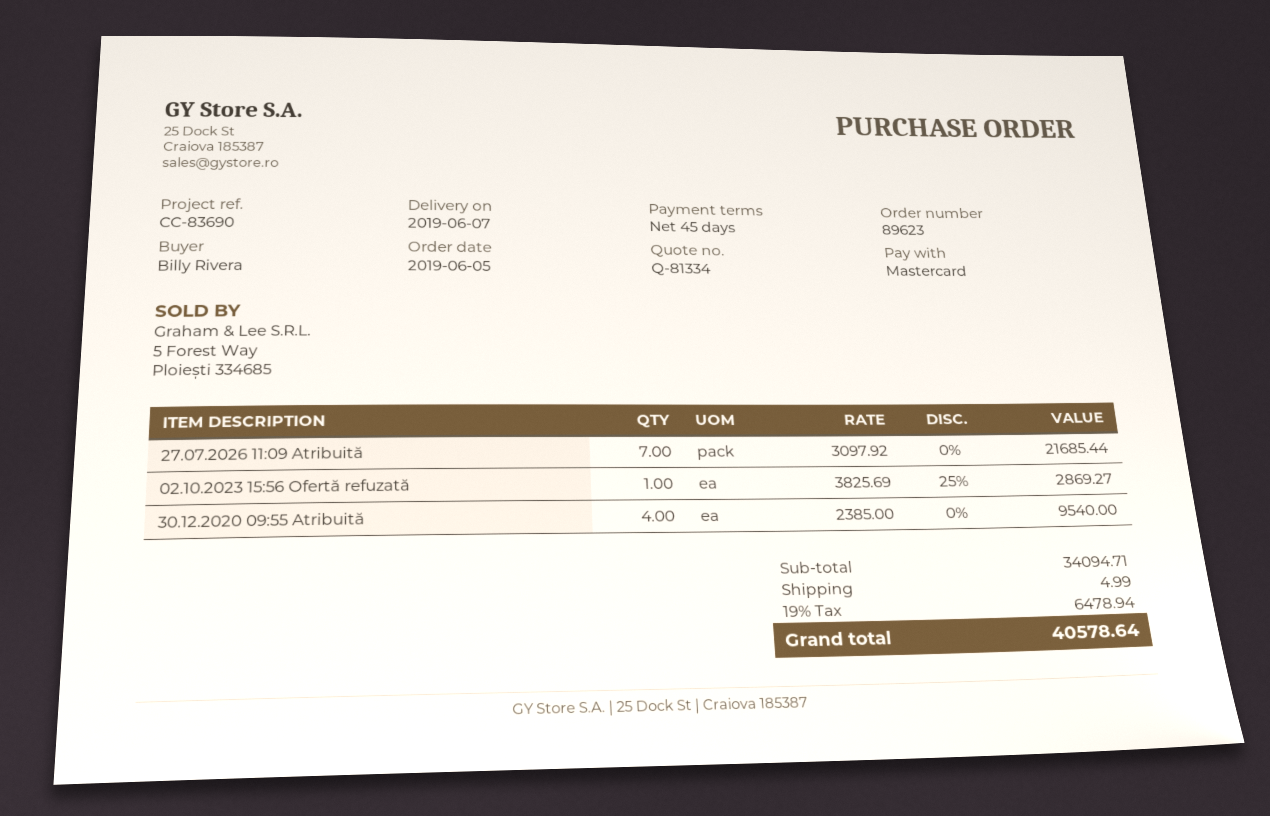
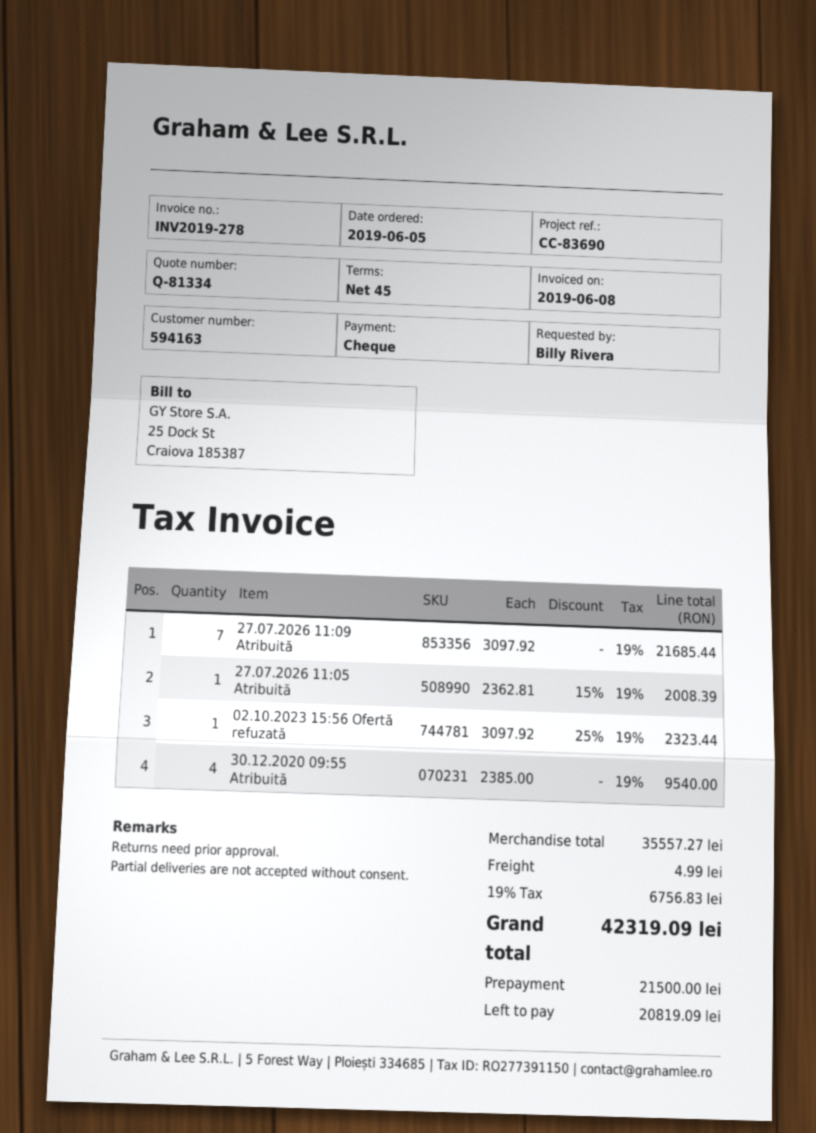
payment method: Mastercard -> cheque
02.10.2023 15:56 Ofertă refuzată: 1 x 3825.69 - 25% = 2869.27 -> 1 x 3097.92 - 25% = 2323.44
27.07.2026 11:05 Atribuită: none -> 1 x 2362.81 - 15% = 2008.39
subtotal: 34094.71 -> 35557.27
tax: 19% = 6478.94 -> 19% = 6756.83
total: 40578.64 -> 42319.09

